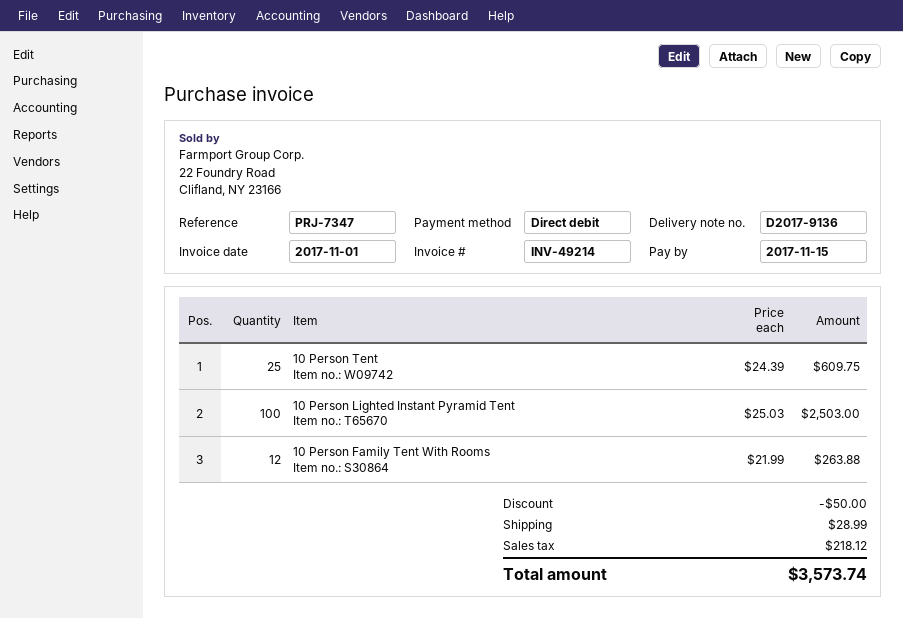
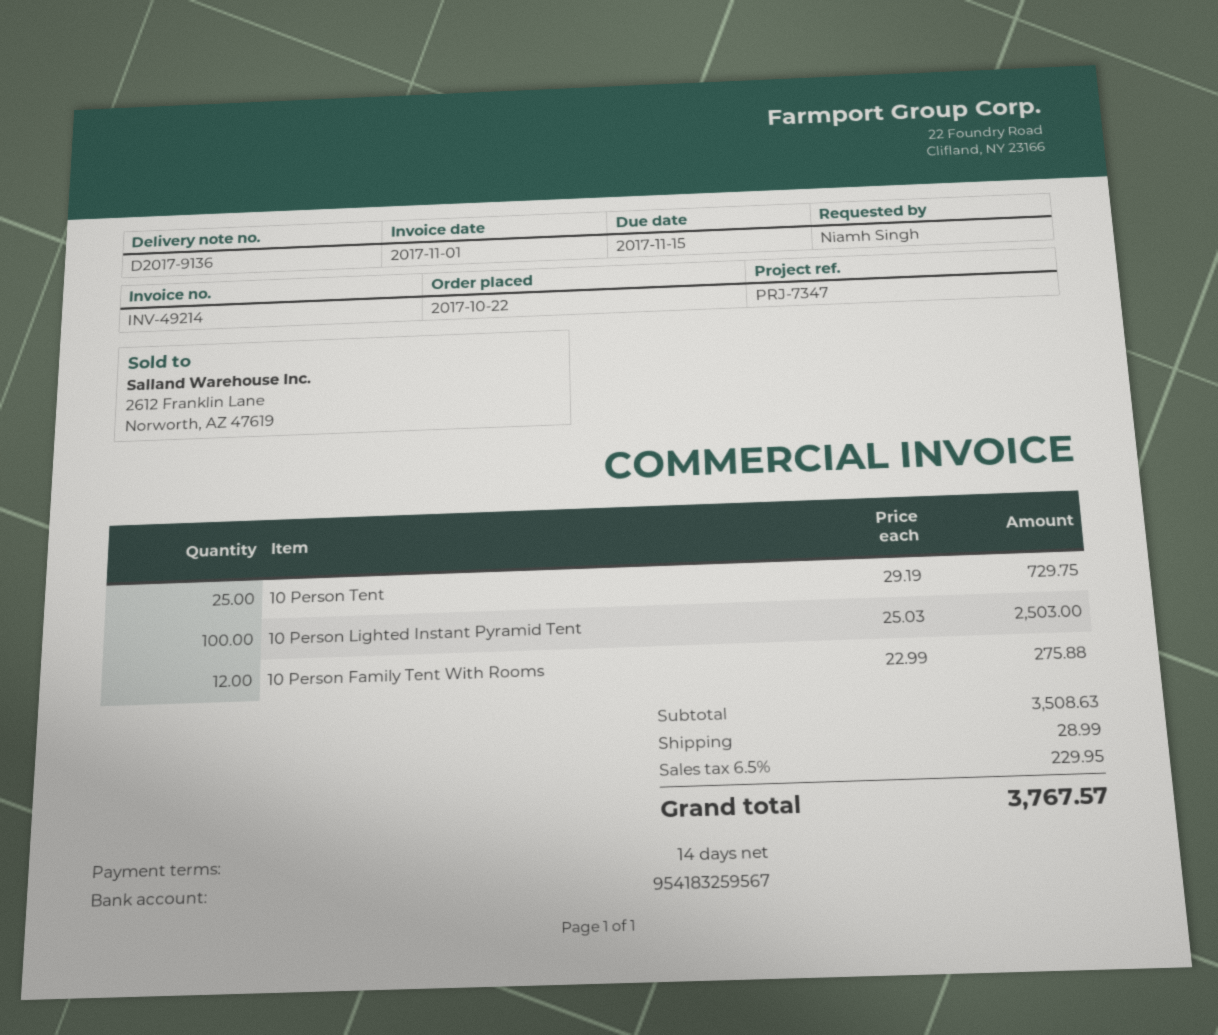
10 Person Tent: 25 x 24.39 = 609.75 -> 25 x 29.19 = 729.75
10 Person Family Tent With Rooms: 12 x 21.99 = 263.88 -> 12 x 22.99 = 275.88
discount: 50.00 -> none
tax: 218.12 -> 229.95
total: 3573.74 -> 3767.57

